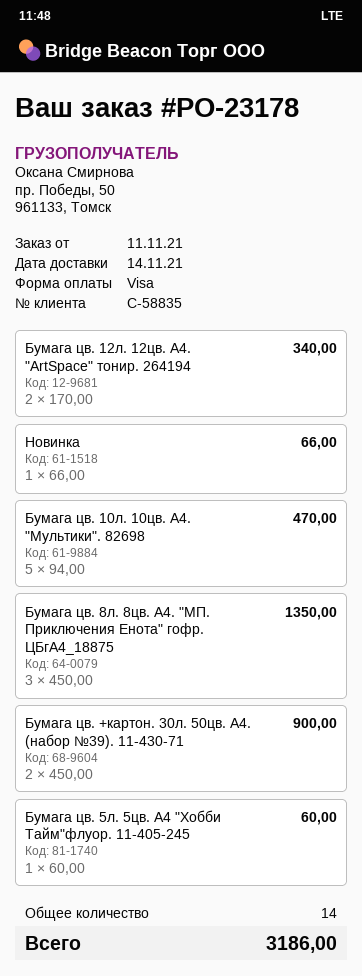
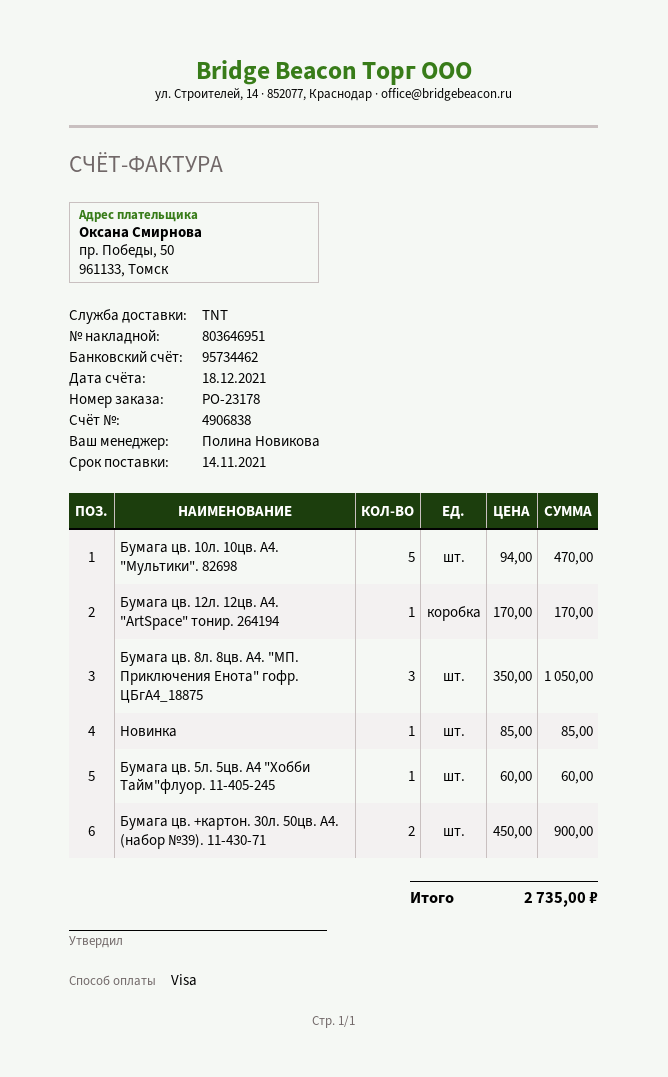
Бумага цв. 12л. 12цв. А4. "ArtSpace" тонир. 264194: 2 x 170.00 = 340.00 -> 1 x 170.00 = 170.00
Новинка: 1 x 66.00 = 66.00 -> 1 x 85.00 = 85.00
Бумага цв. 8л. 8цв. А4. "МП. Приключения Енота" гофр. ЦБгА4_18875: 3 x 450.00 = 1350.00 -> 3 x 350.00 = 1050.00
total: 3186.00 -> 2735.00

